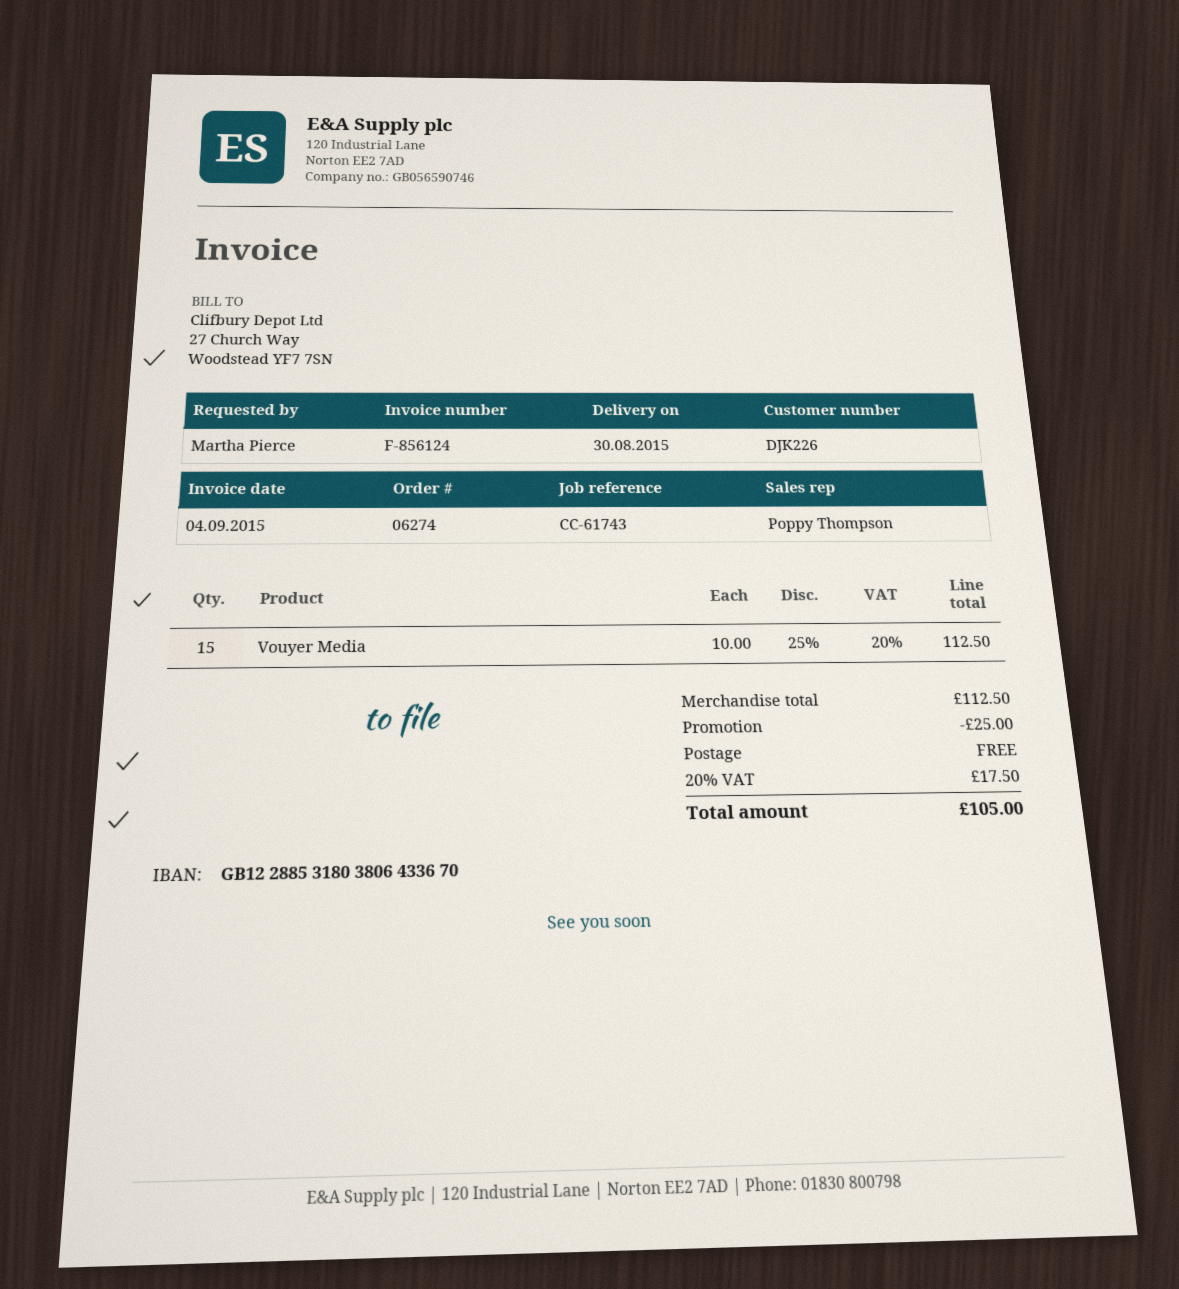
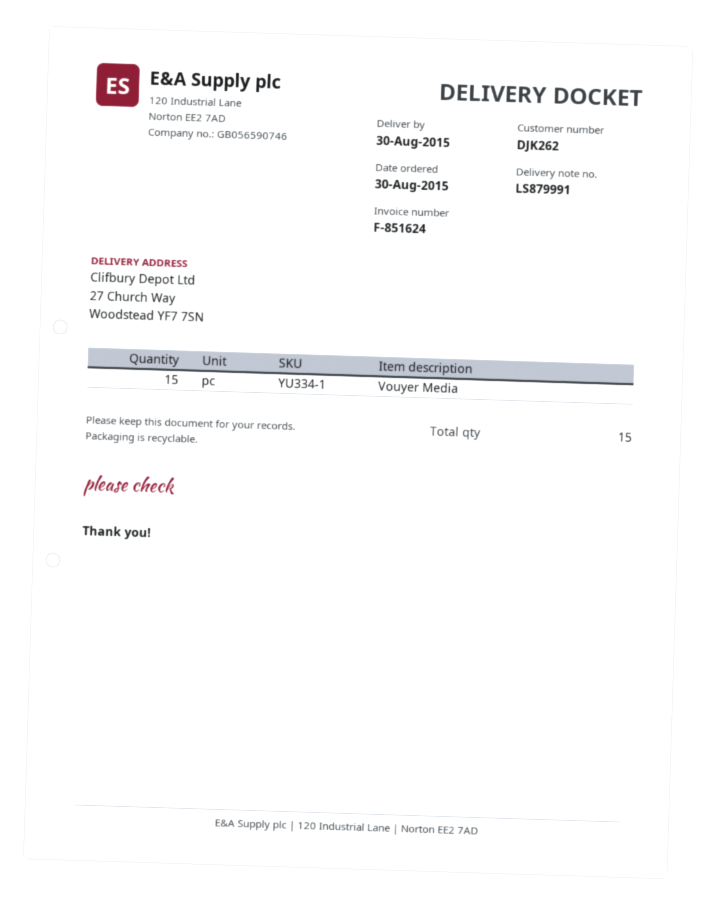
invoice number: F-856124 -> F-851624
customer number: DJK226 -> DJK262

